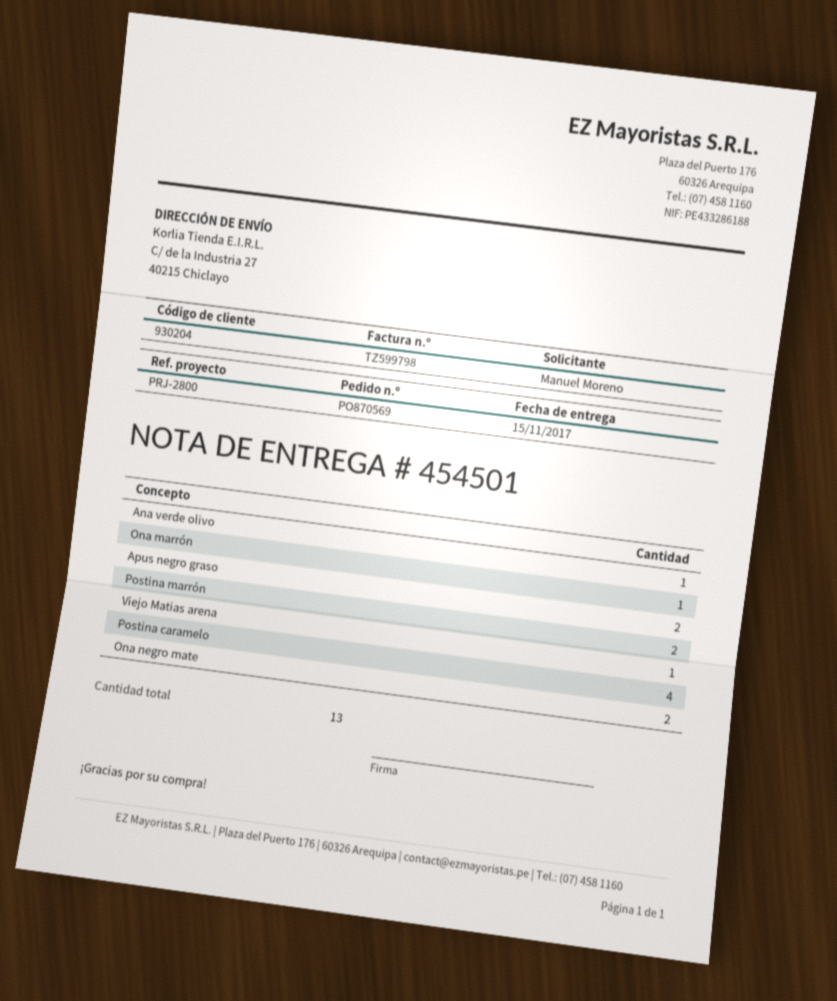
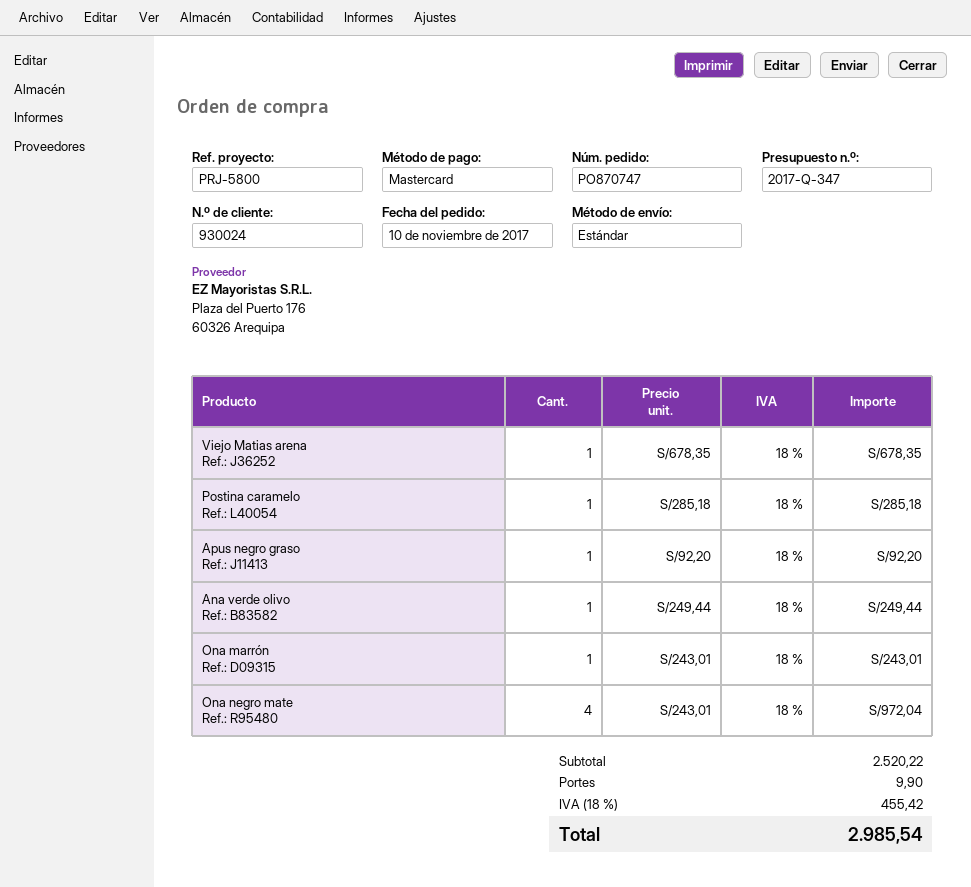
order number: PO870569 -> PO870747
customer number: 930204 -> 930024
reference: PRJ-2800 -> PRJ-5800
Apus negro graso: 2 -> 1
Postina marrón: 2 -> none
Postina caramelo: 4 -> 1
Ona negro mate: 2 -> 4

